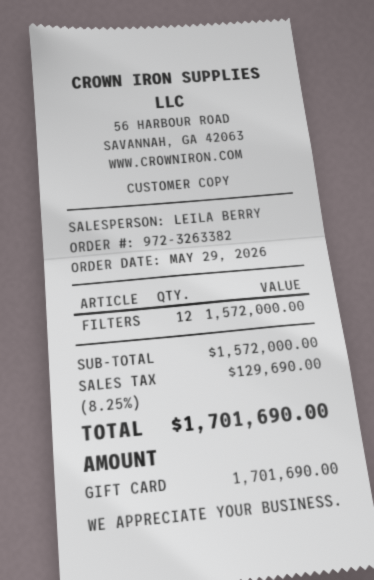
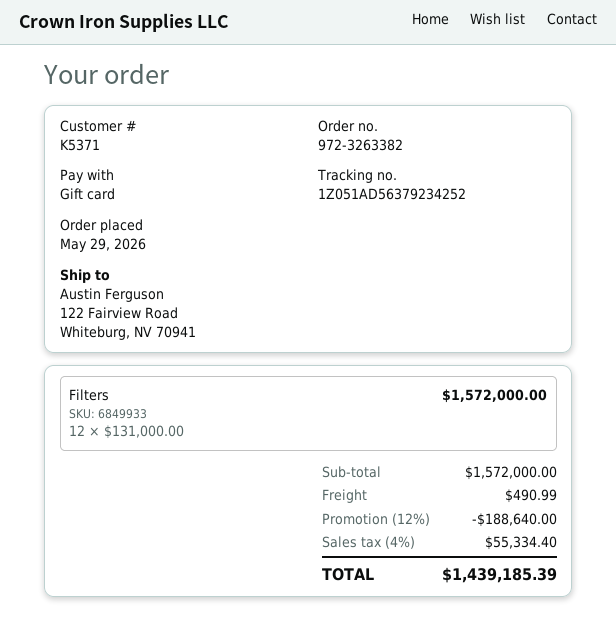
discount: none -> 12% = 188640.00
shipping: none -> 490.99
tax: 8.25% = 129690.00 -> 4% = 55334.40
total: 1701690.00 -> 1439185.39

